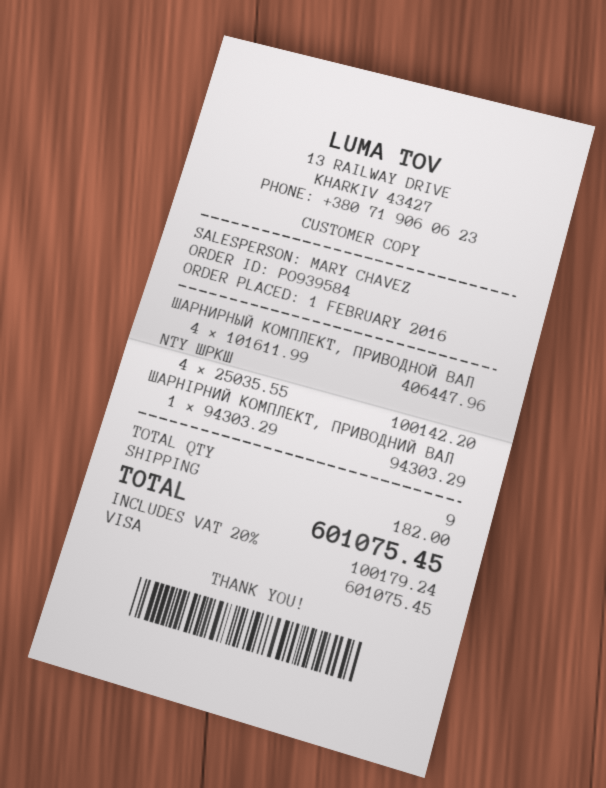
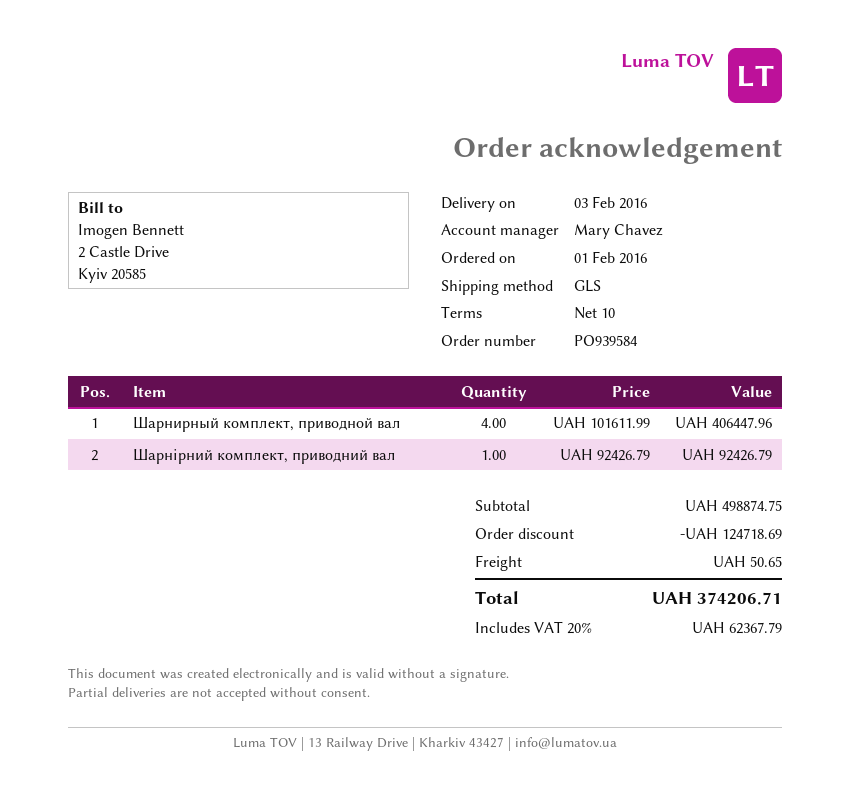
NTY ШРКШ: 4 x 25035.55 = 100142.20 -> none
ШАРНІРНИЙ КОМПЛЕКТ, ПРИВОДНИЙ ВАЛ: 1 x 94303.29 = 94303.29 -> 1 x 92426.79 = 92426.79
discount: none -> 124718.69
shipping: 182.00 -> 50.65
tax: 20% = 100179.24 -> 20% = 62367.79
total: 601075.45 -> 374206.71

